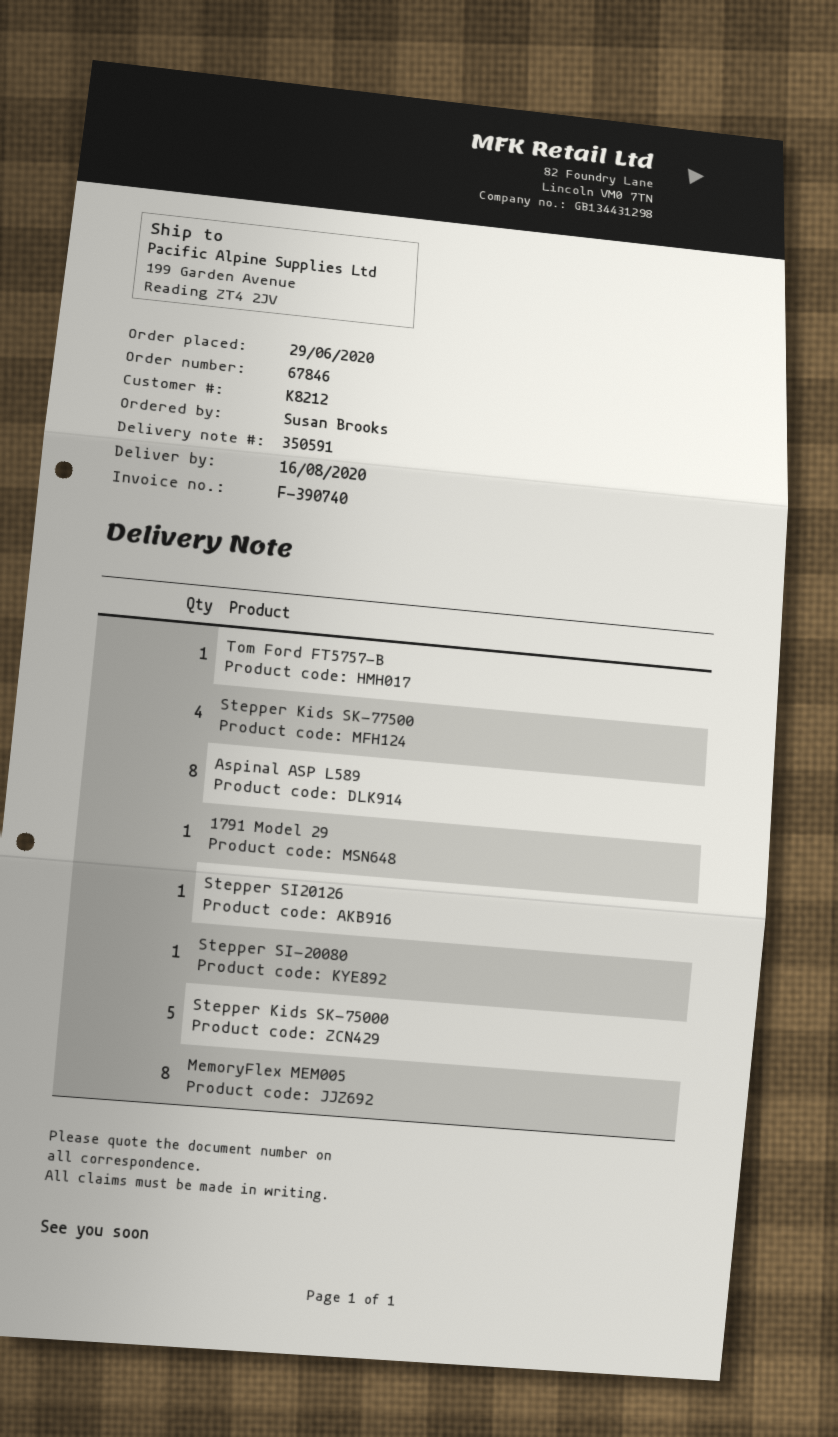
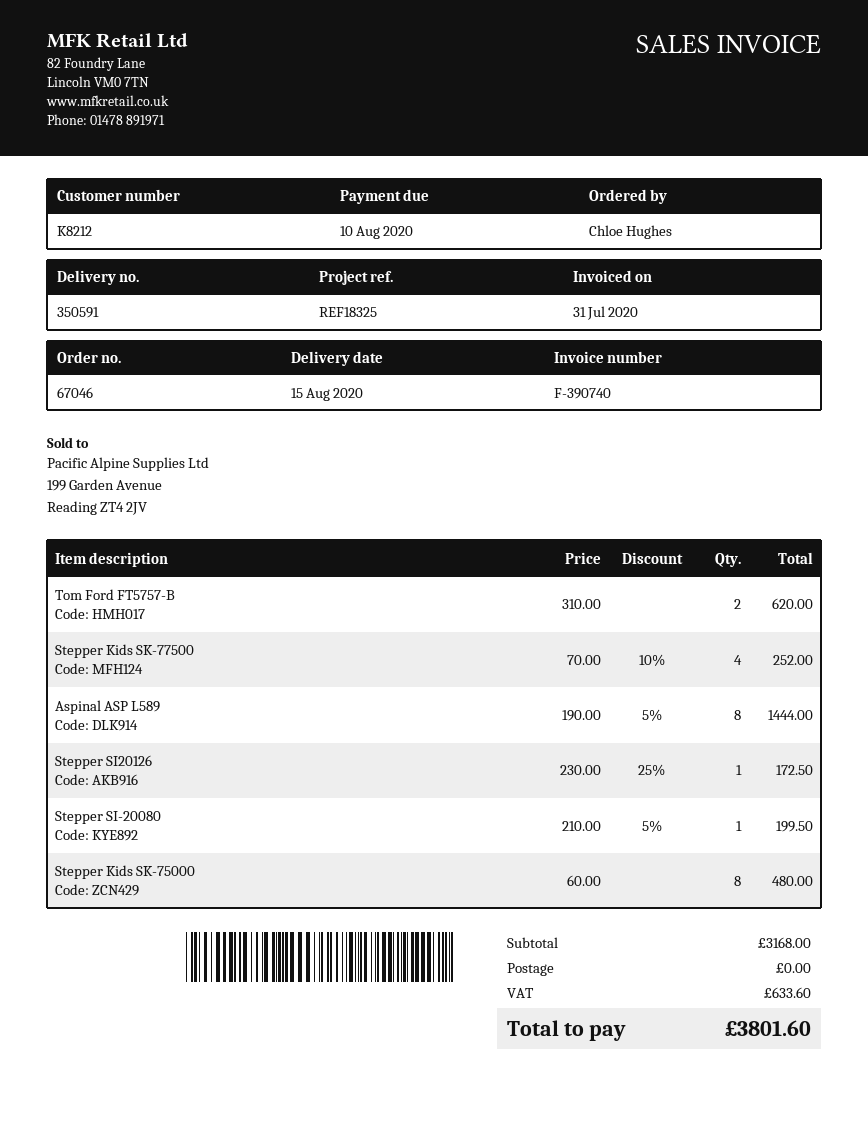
order number: 67846 -> 67046
delivery date: 2020-08-16 -> 2020-08-15
ordered by: Susan Brooks -> Chloe Hughes
Tom Ford FT5757-B: 1 -> 2
1791 Model 29: 1 -> none
Stepper Kids SK-75000: 5 -> 8
MemoryFlex MEM005: 8 -> none

